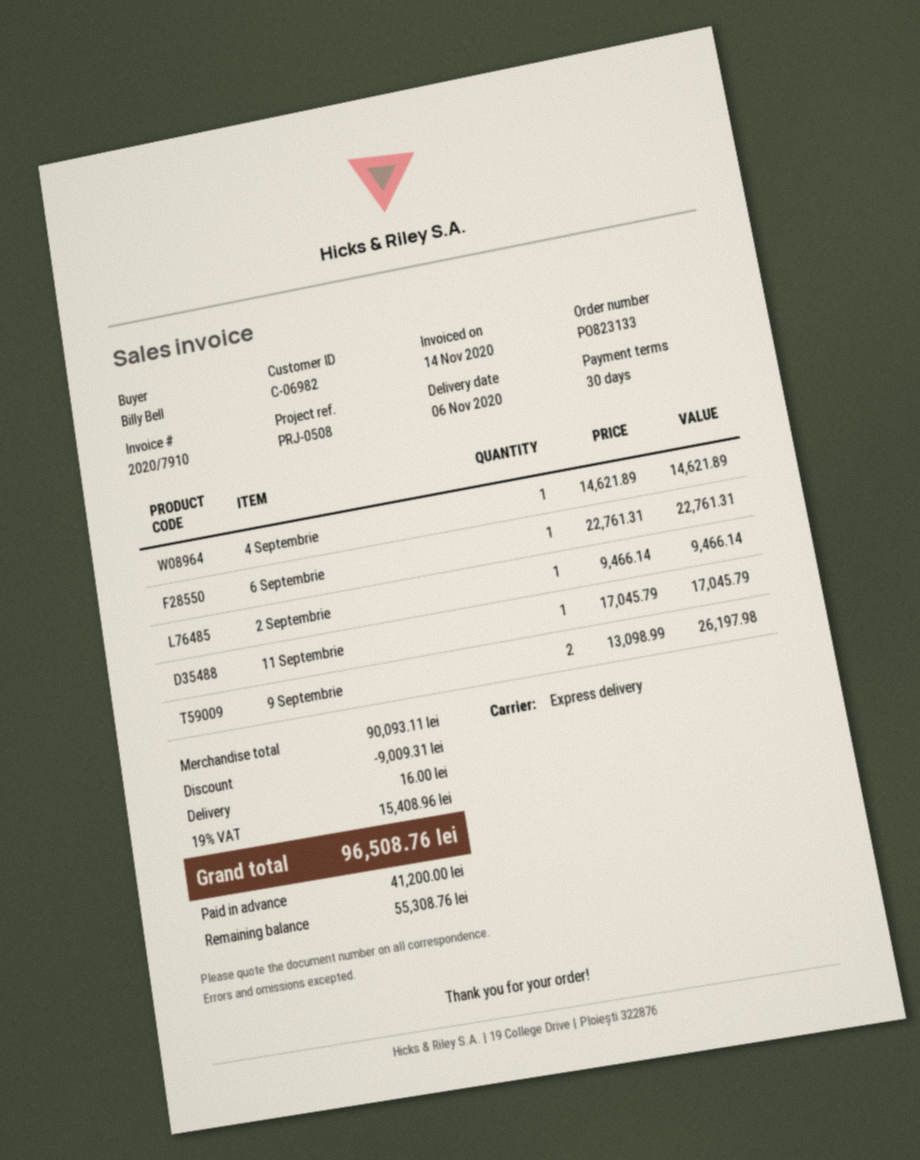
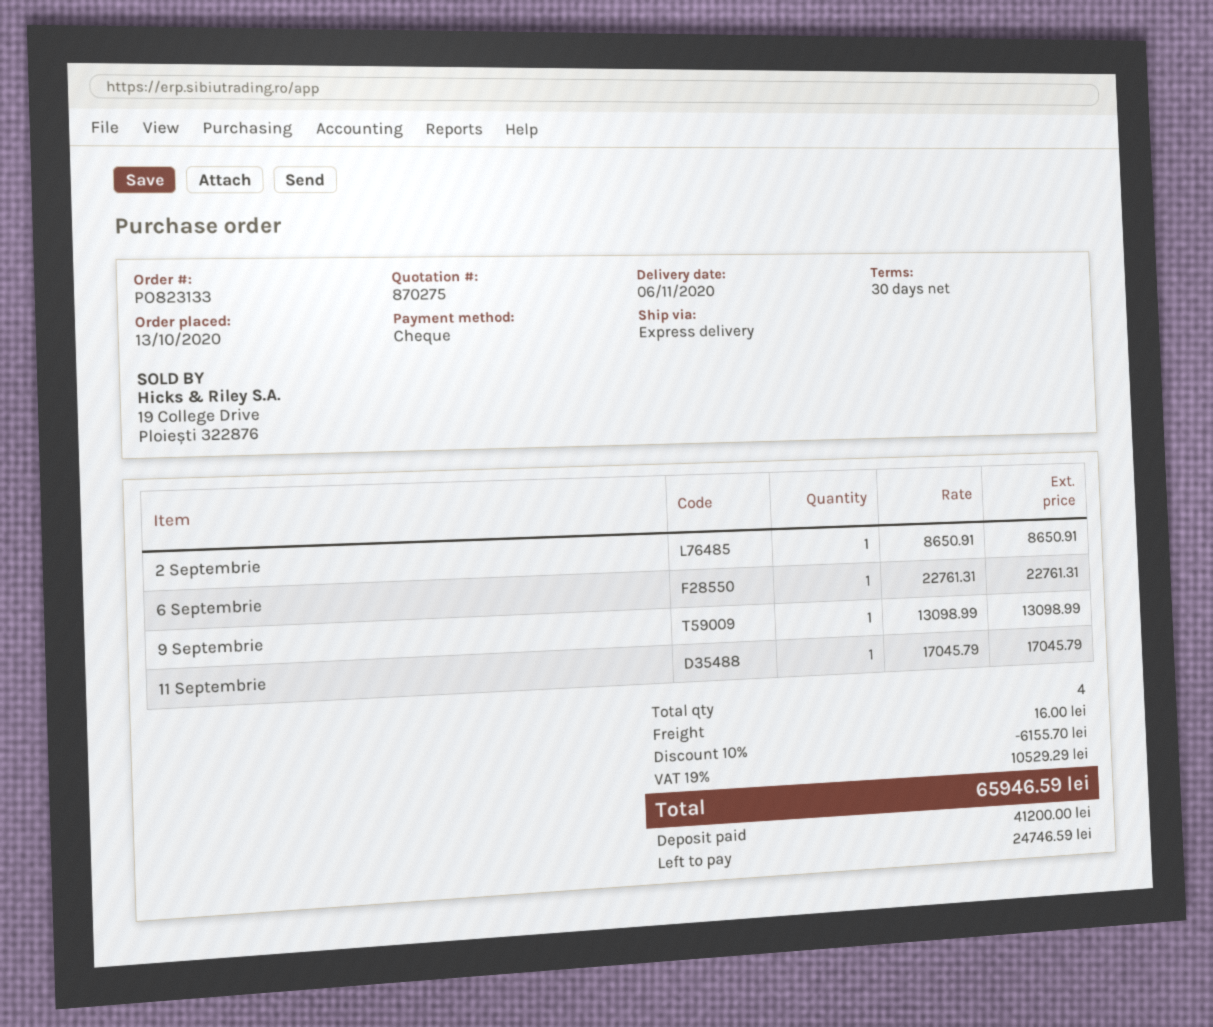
4 Septembrie: 1 x 14621.89 = 14621.89 -> none
2 Septembrie: 1 x 9466.14 = 9466.14 -> 1 x 8650.91 = 8650.91
9 Septembrie: 2 x 13098.99 = 26197.98 -> 1 x 13098.99 = 13098.99
discount: 9009.31 -> 6155.70
tax: 19% = 15408.96 -> 19% = 10529.29
total: 96508.76 -> 65946.59
balance: 55308.76 -> 24746.59

